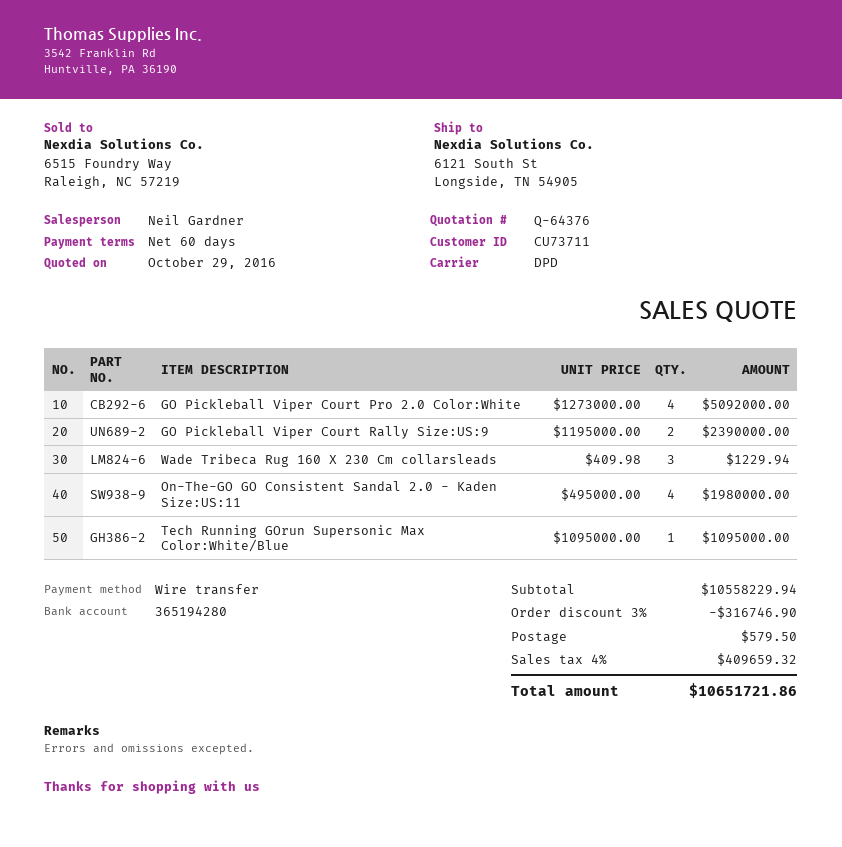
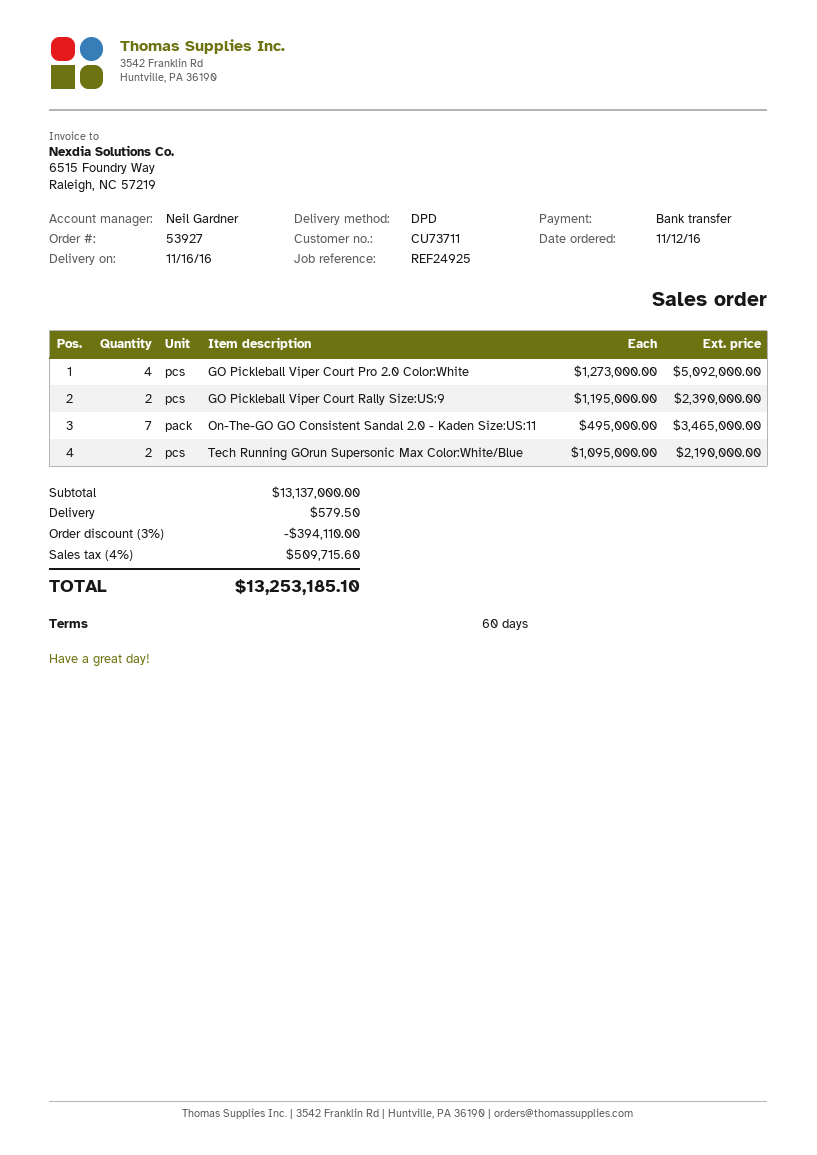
Wade Tribeca Rug 160 X 230 Cm collarsleads: 3 x 409.98 = 1229.94 -> none
On-The-GO GO Consistent Sandal 2.0 - Kaden Size:US:11: 4 x 495000.00 = 1980000.00 -> 7 x 495000.00 = 3465000.00
Tech Running GOrun Supersonic Max Color:White/Blue: 1 x 1095000.00 = 1095000.00 -> 2 x 1095000.00 = 2190000.00
subtotal: 10558229.94 -> 13137000.00
discount: 3% = 316746.90 -> 3% = 394110.00
tax: 4% = 409659.32 -> 4% = 509715.60
total: 10651721.86 -> 13253185.10

